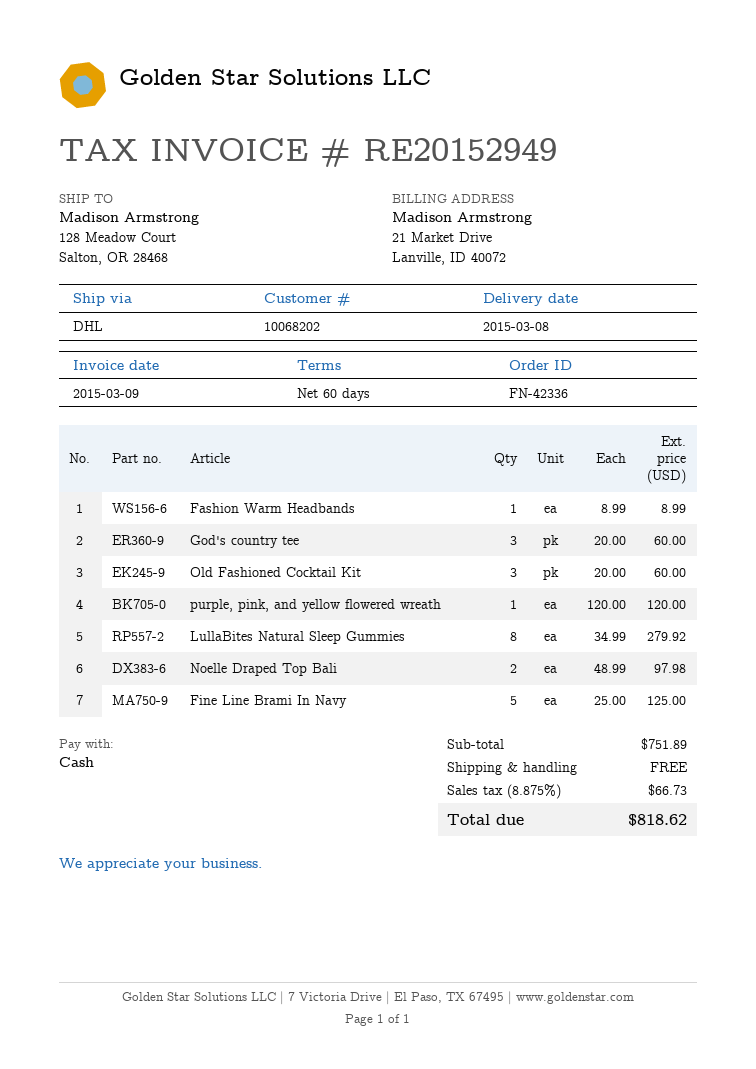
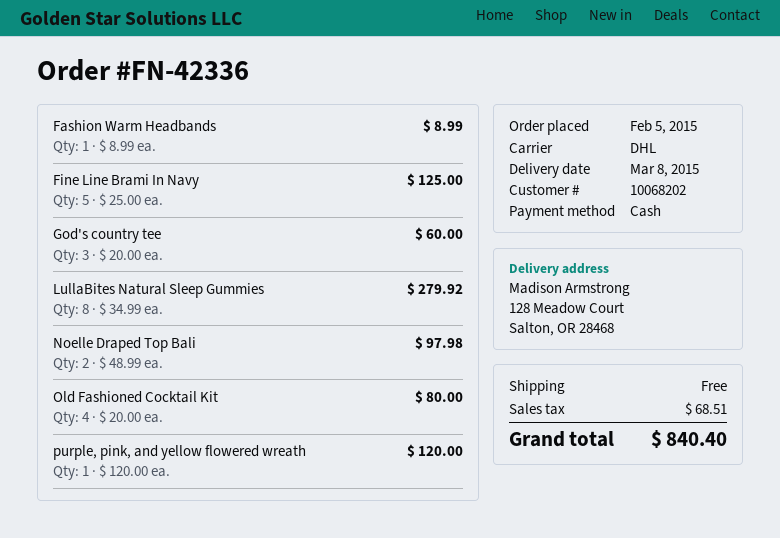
Old Fashioned Cocktail Kit: 3 x 20.00 = 60.00 -> 4 x 20.00 = 80.00
tax: 66.73 -> 68.51
total: 818.62 -> 840.40

